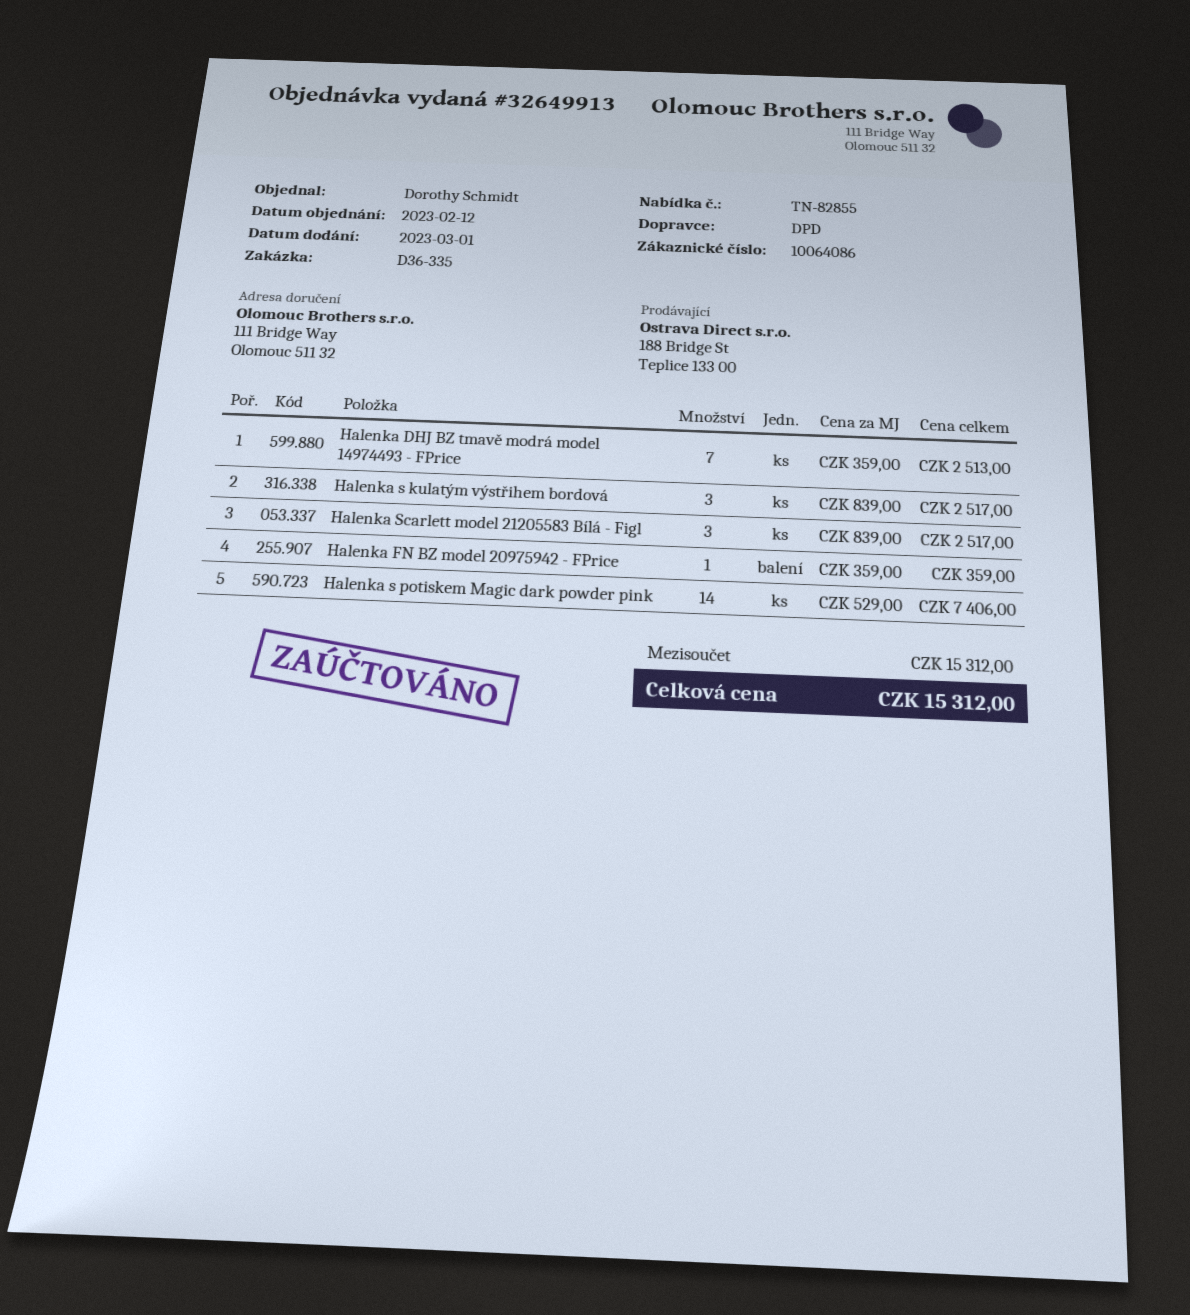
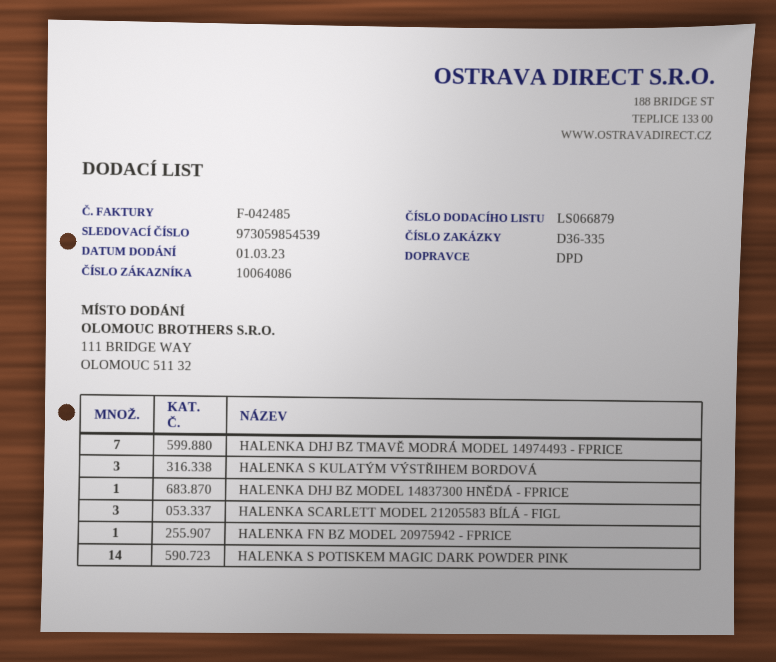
HALENKA DHJ BZ MODEL 14837300 HNĚDÁ - FPRICE: none -> 1

